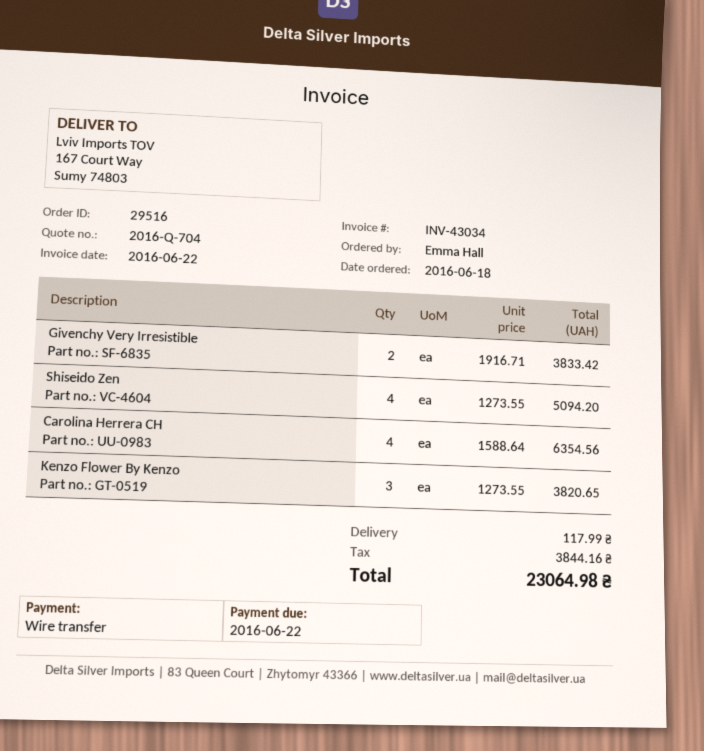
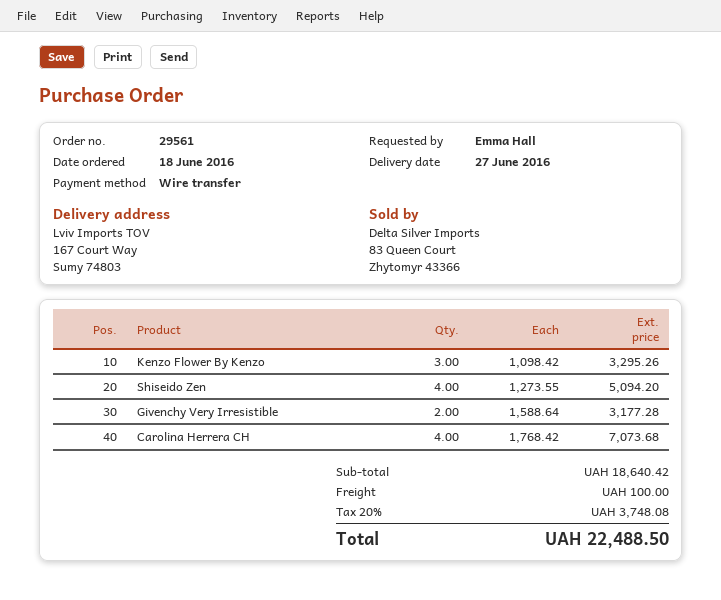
order number: 29516 -> 29561
Givenchy Very Irresistible: 2 x 1916.71 = 3833.42 -> 2 x 1588.64 = 3177.28
Carolina Herrera CH: 4 x 1588.64 = 6354.56 -> 4 x 1768.42 = 7073.68
Kenzo Flower By Kenzo: 3 x 1273.55 = 3820.65 -> 3 x 1098.42 = 3295.26
shipping: 117.99 -> 100.00
tax: 3844.16 -> 3748.08
total: 23064.98 -> 22488.50

